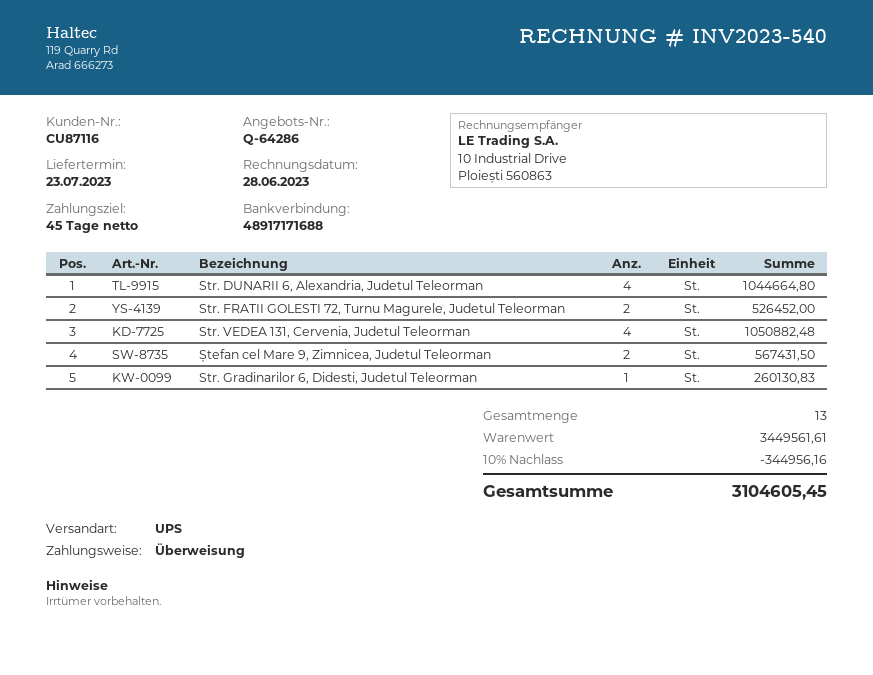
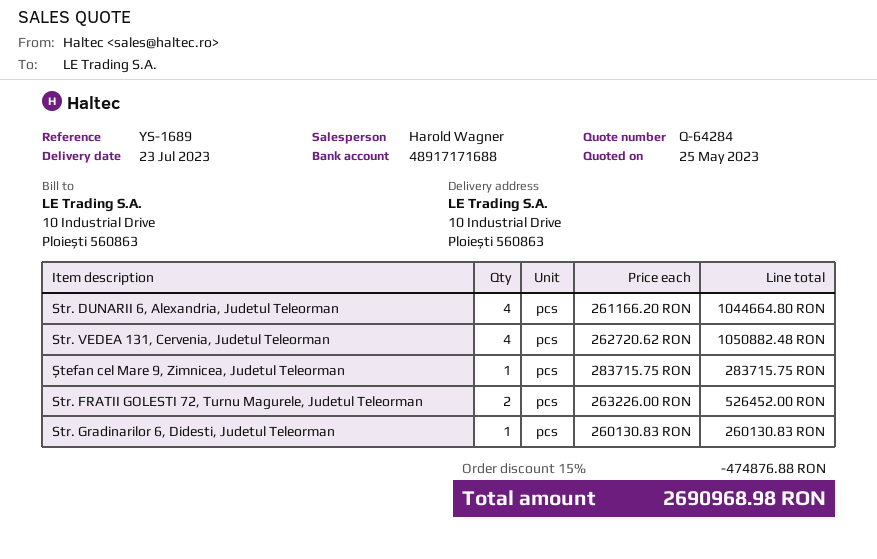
quote number: Q-64286 -> Q-64284
Ștefan cel Mare 9, Zimnicea, Judetul Teleorman: 2 for 567431.50 -> 1 for 283715.75
discount: 10% = 344956.16 -> 15% = 474876.88
total: 3104605.45 -> 2690968.98

